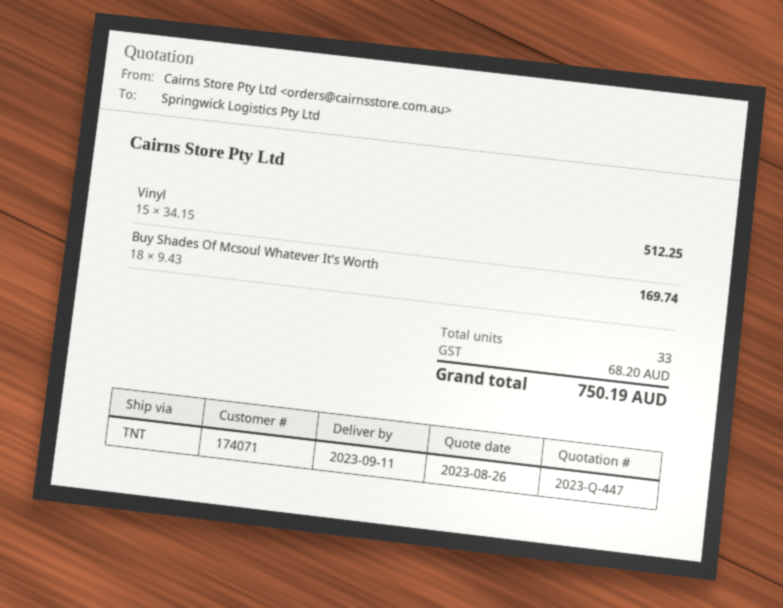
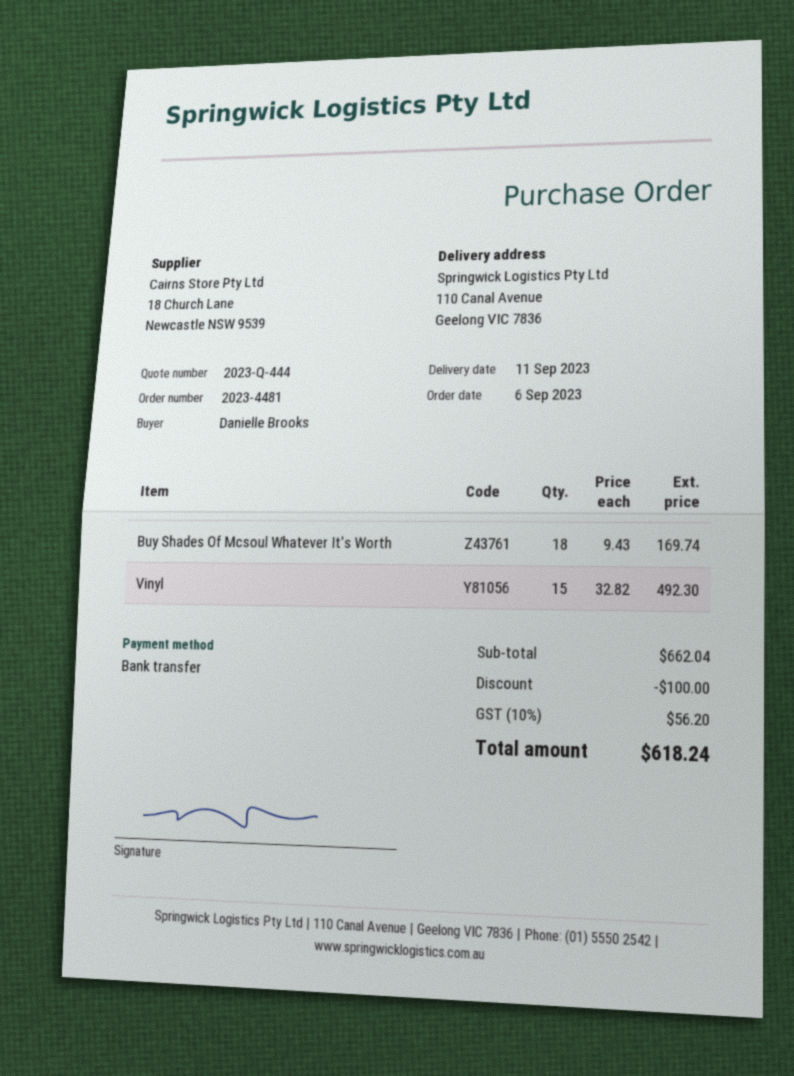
quote number: 2023-Q-447 -> 2023-Q-444
Vinyl: 15 x 34.15 = 512.25 -> 15 x 32.82 = 492.30
discount: none -> 100.00
tax: 68.20 -> 56.20
total: 750.19 -> 618.24

